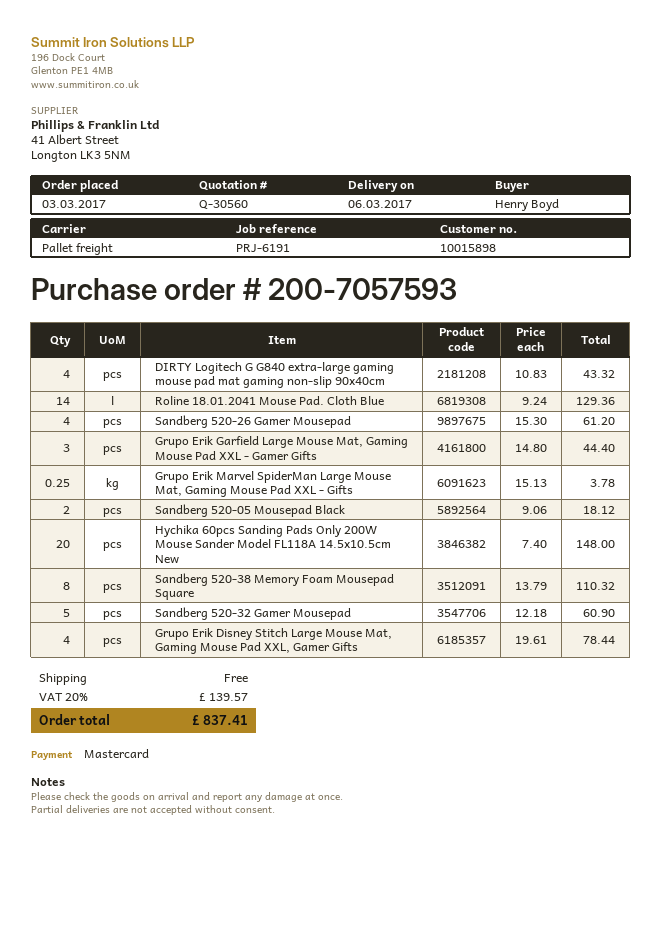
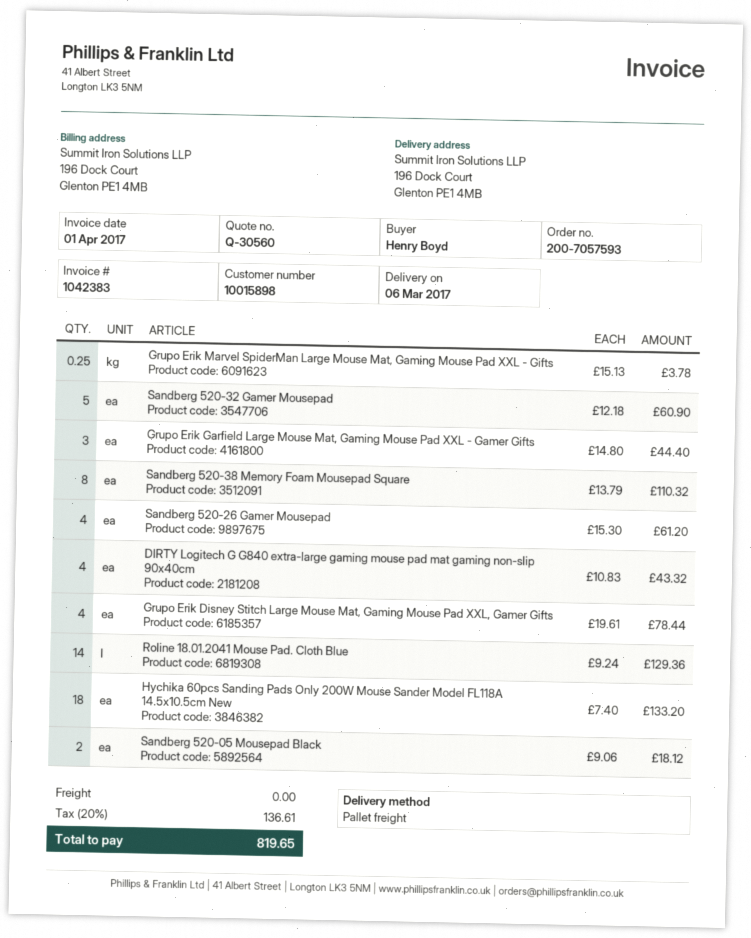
Hychika 60pcs Sanding Pads Only 200W Mouse Sander Model FL118A 14.5x10.5cm New: 20 x 7.40 = 148.00 -> 18 x 7.40 = 133.20
tax: 20% = 139.57 -> 20% = 136.61
total: 837.41 -> 819.65

